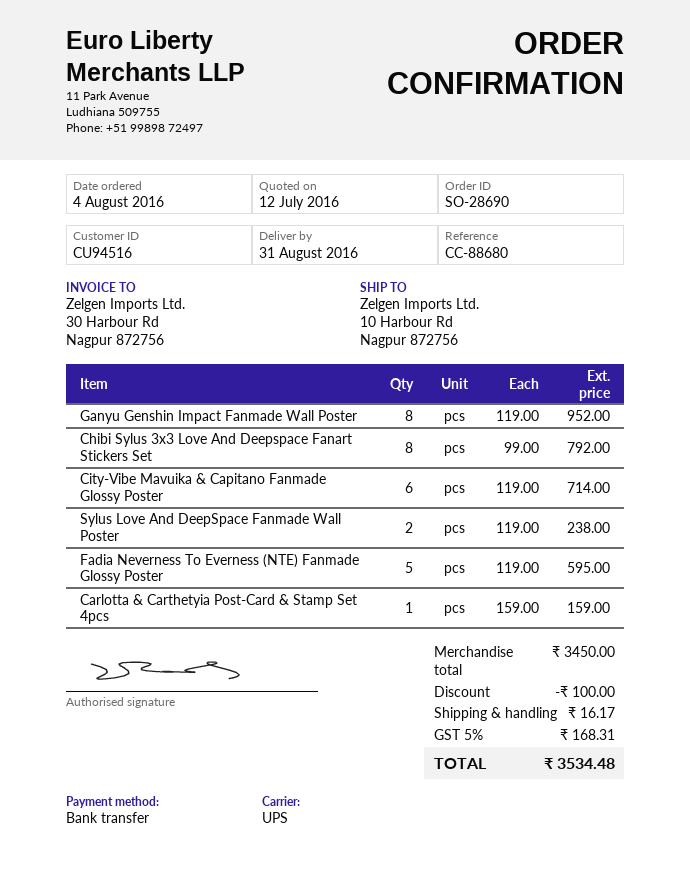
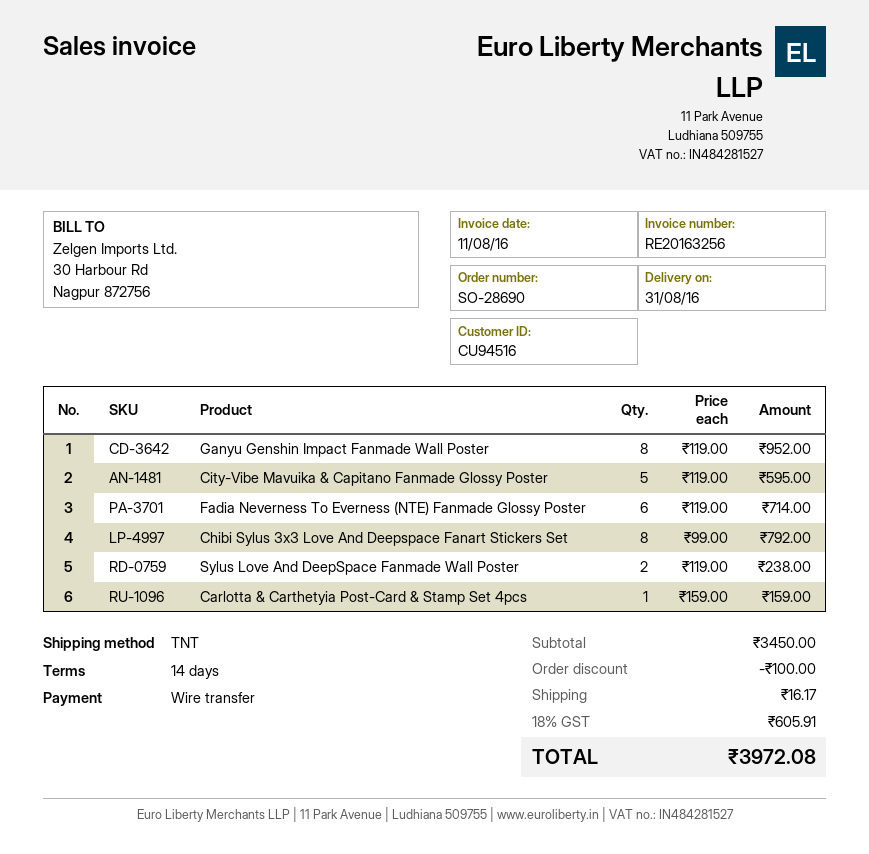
shipping method: UPS -> TNT
City-Vibe Mavuika & Capitano Fanmade Glossy Poster: 6 x 119.00 = 714.00 -> 5 x 119.00 = 595.00
Fadia Neverness To Everness (NTE) Fanmade Glossy Poster: 5 x 119.00 = 595.00 -> 6 x 119.00 = 714.00
tax: 5% = 168.31 -> 18% = 605.91
total: 3534.48 -> 3972.08

